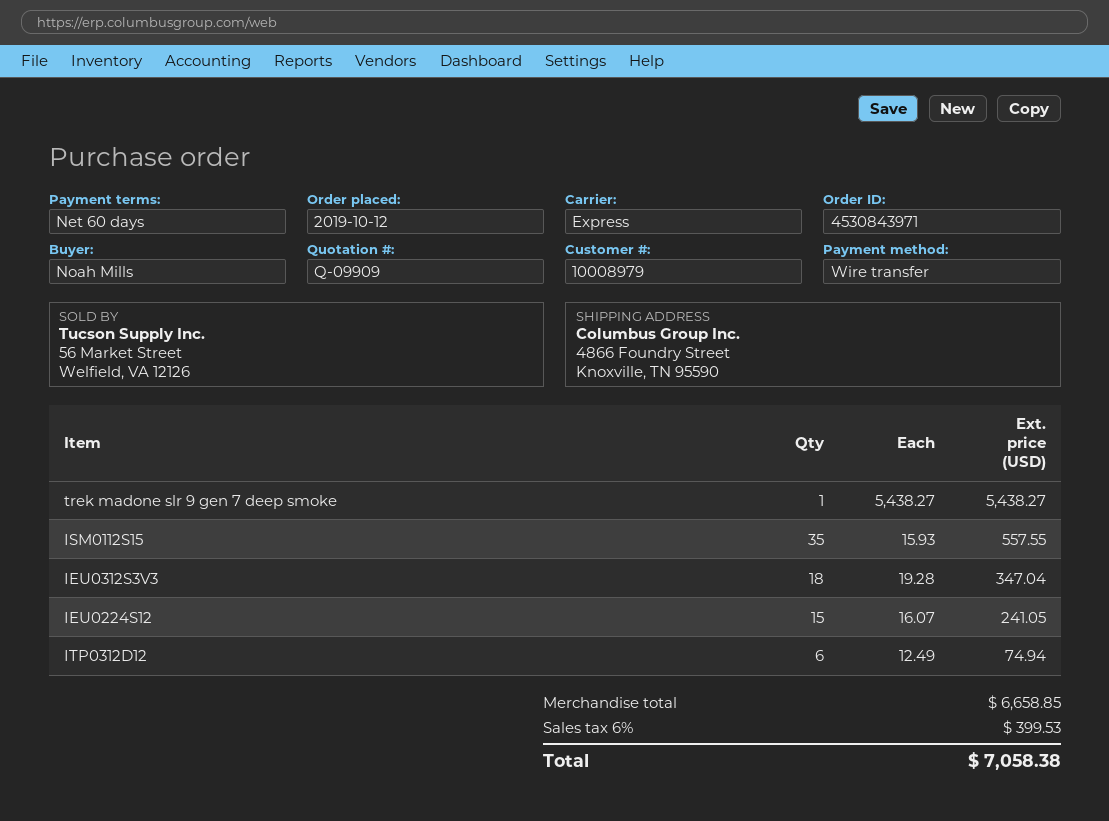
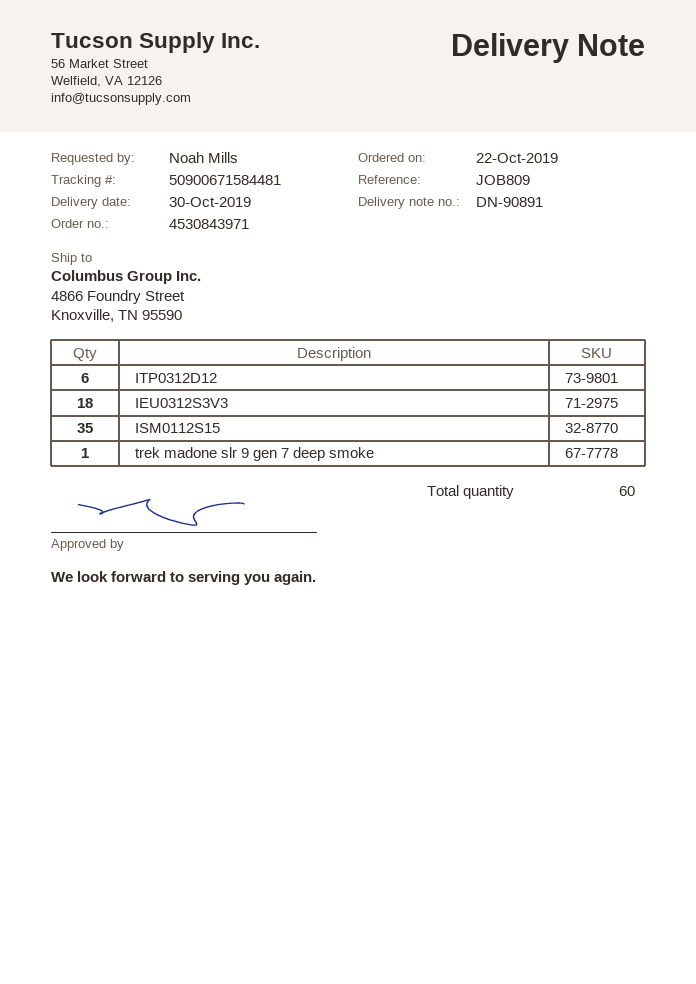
order date: 2019-10-12 -> 2019-10-22
IEU0224S12: 15 -> none

